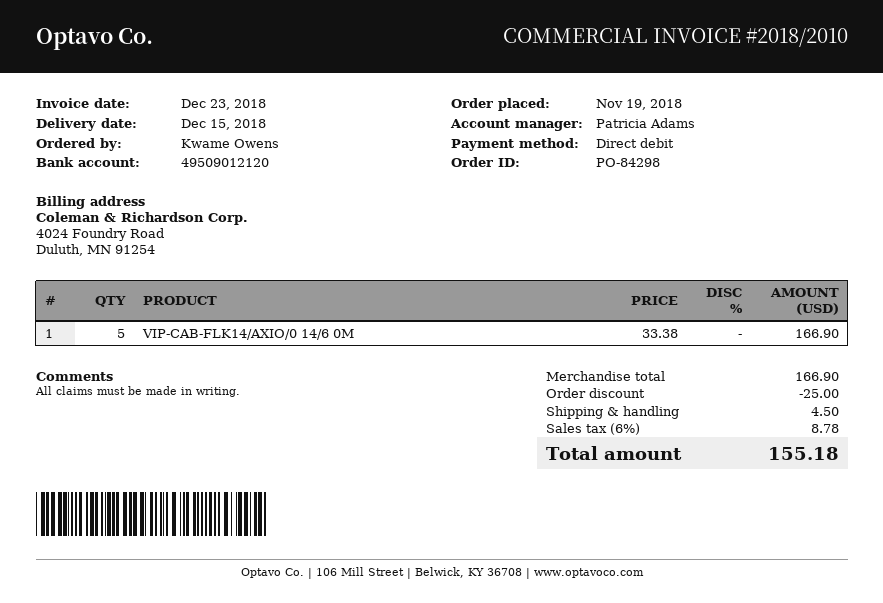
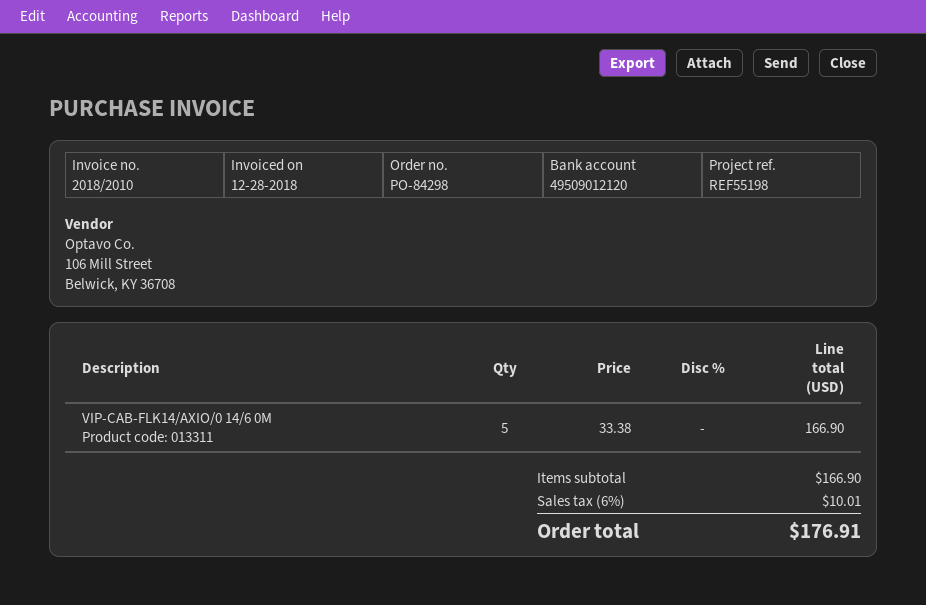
invoice date: 2018-12-23 -> 2018-12-28
discount: 25.00 -> none
shipping: 4.50 -> none
tax: 6% = 8.78 -> 6% = 10.01
total: 155.18 -> 176.91

